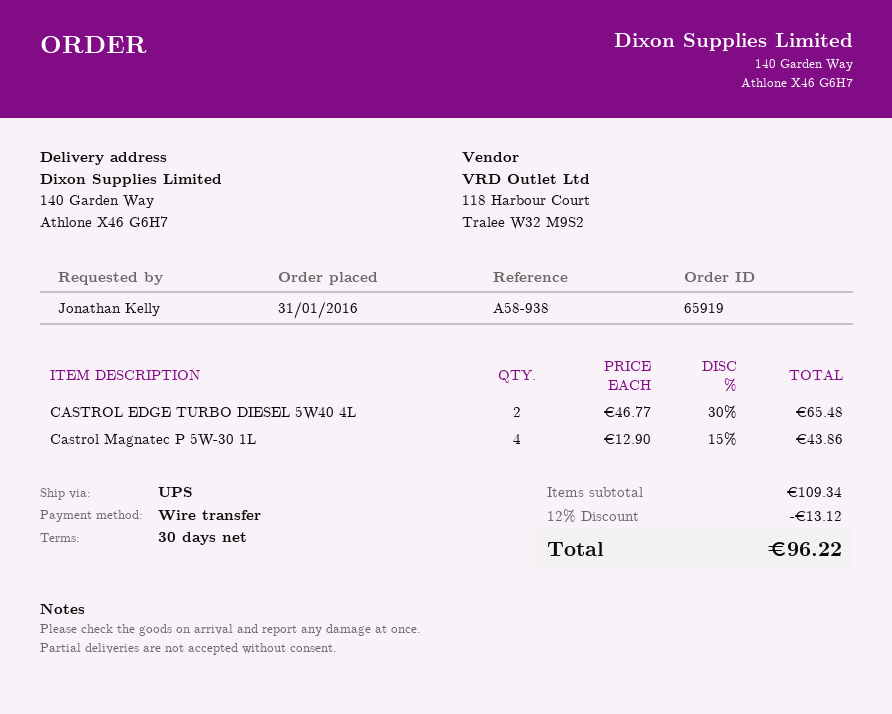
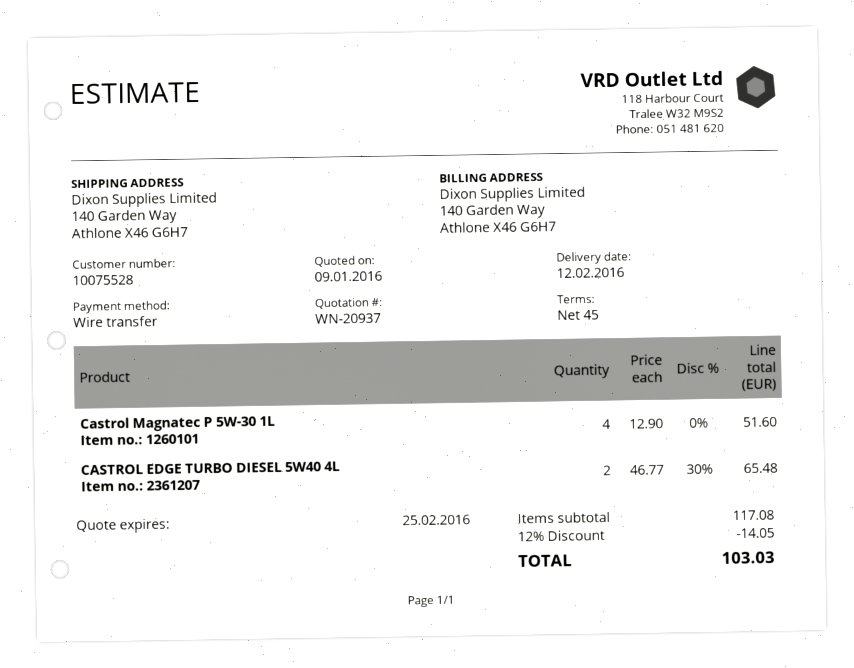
payment terms: 30 days -> 45 days
Castrol Magnatec P 5W-30 1L: 4 x 12.90 - 15% = 43.86 -> 4 x 12.90 = 51.60
subtotal: 109.34 -> 117.08
discount: 12% = 13.12 -> 12% = 14.05
total: 96.22 -> 103.03

